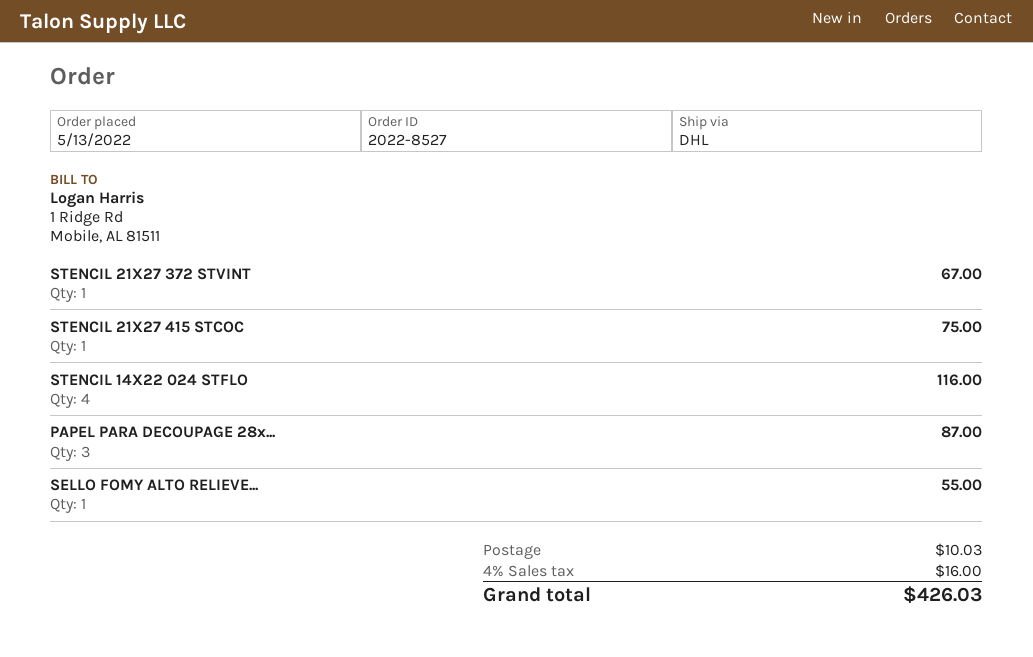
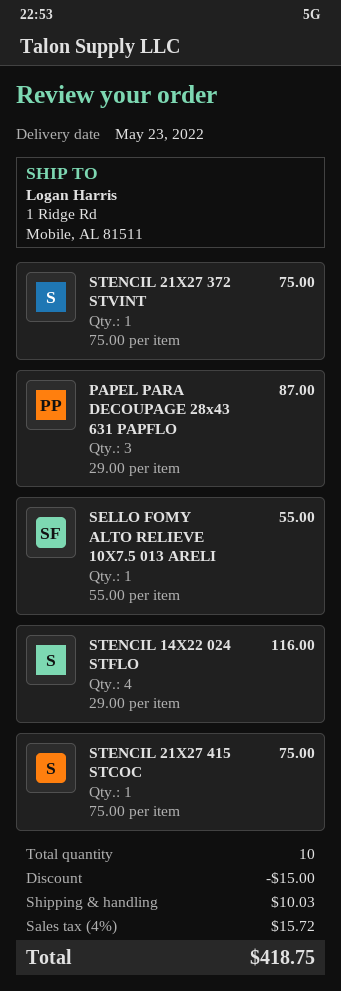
STENCIL 21X27 372 STVINT: 1 for 67.00 -> 1 for 75.00
discount: none -> 15.00
tax: 4% = 16.00 -> 4% = 15.72
total: 426.03 -> 418.75

